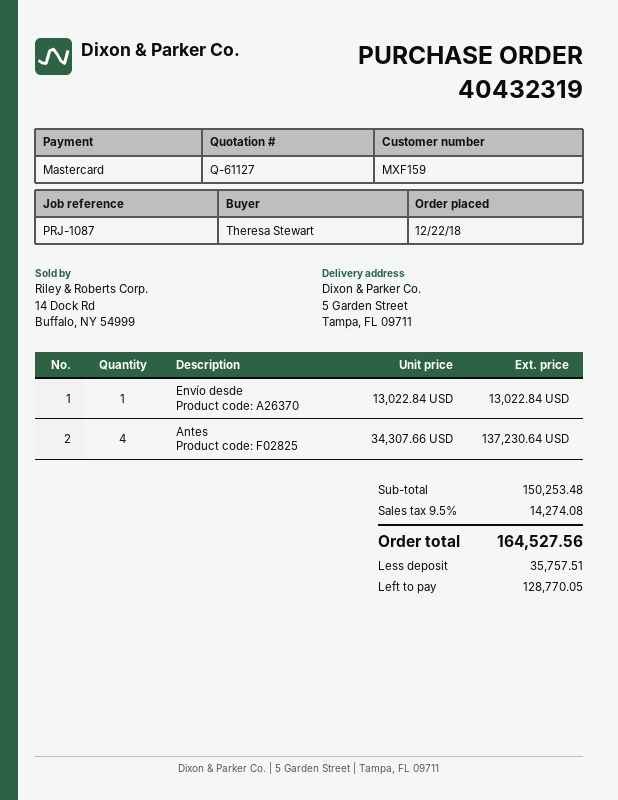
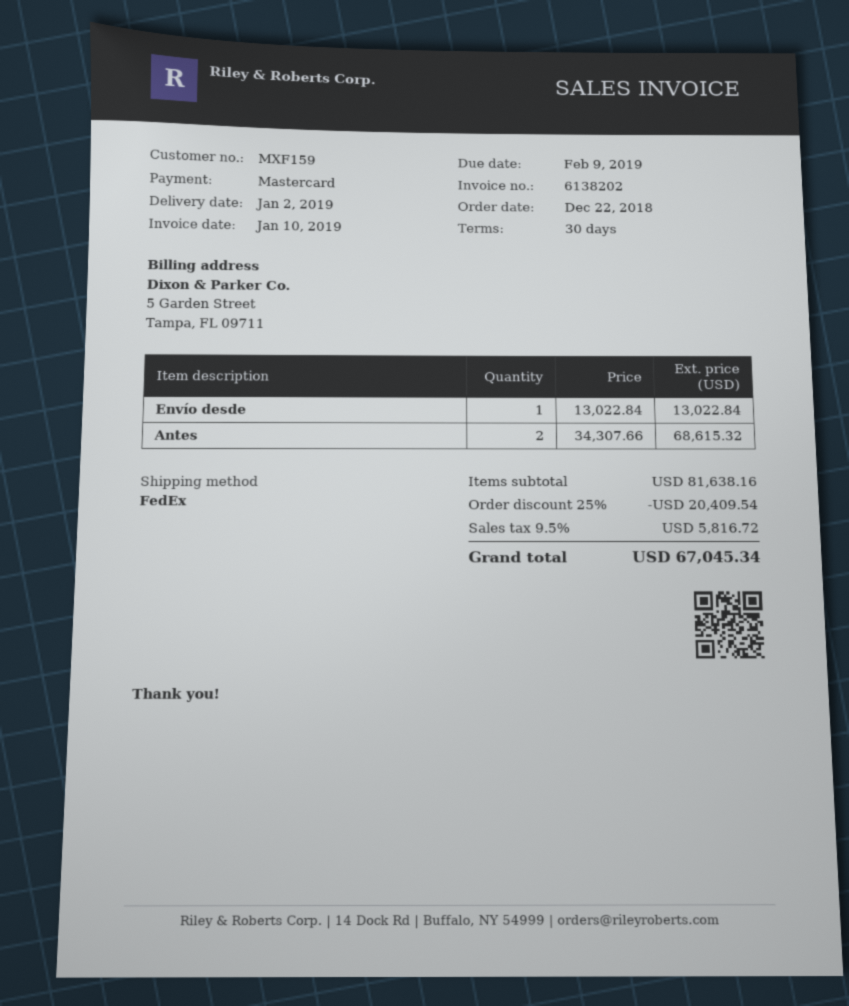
Antes: 4 x 34307.66 = 137230.64 -> 2 x 34307.66 = 68615.32
subtotal: 150253.48 -> 81638.16
discount: none -> 25% = 20409.54
tax: 9.5% = 14274.08 -> 9.5% = 5816.72
total: 164527.56 -> 67045.34

